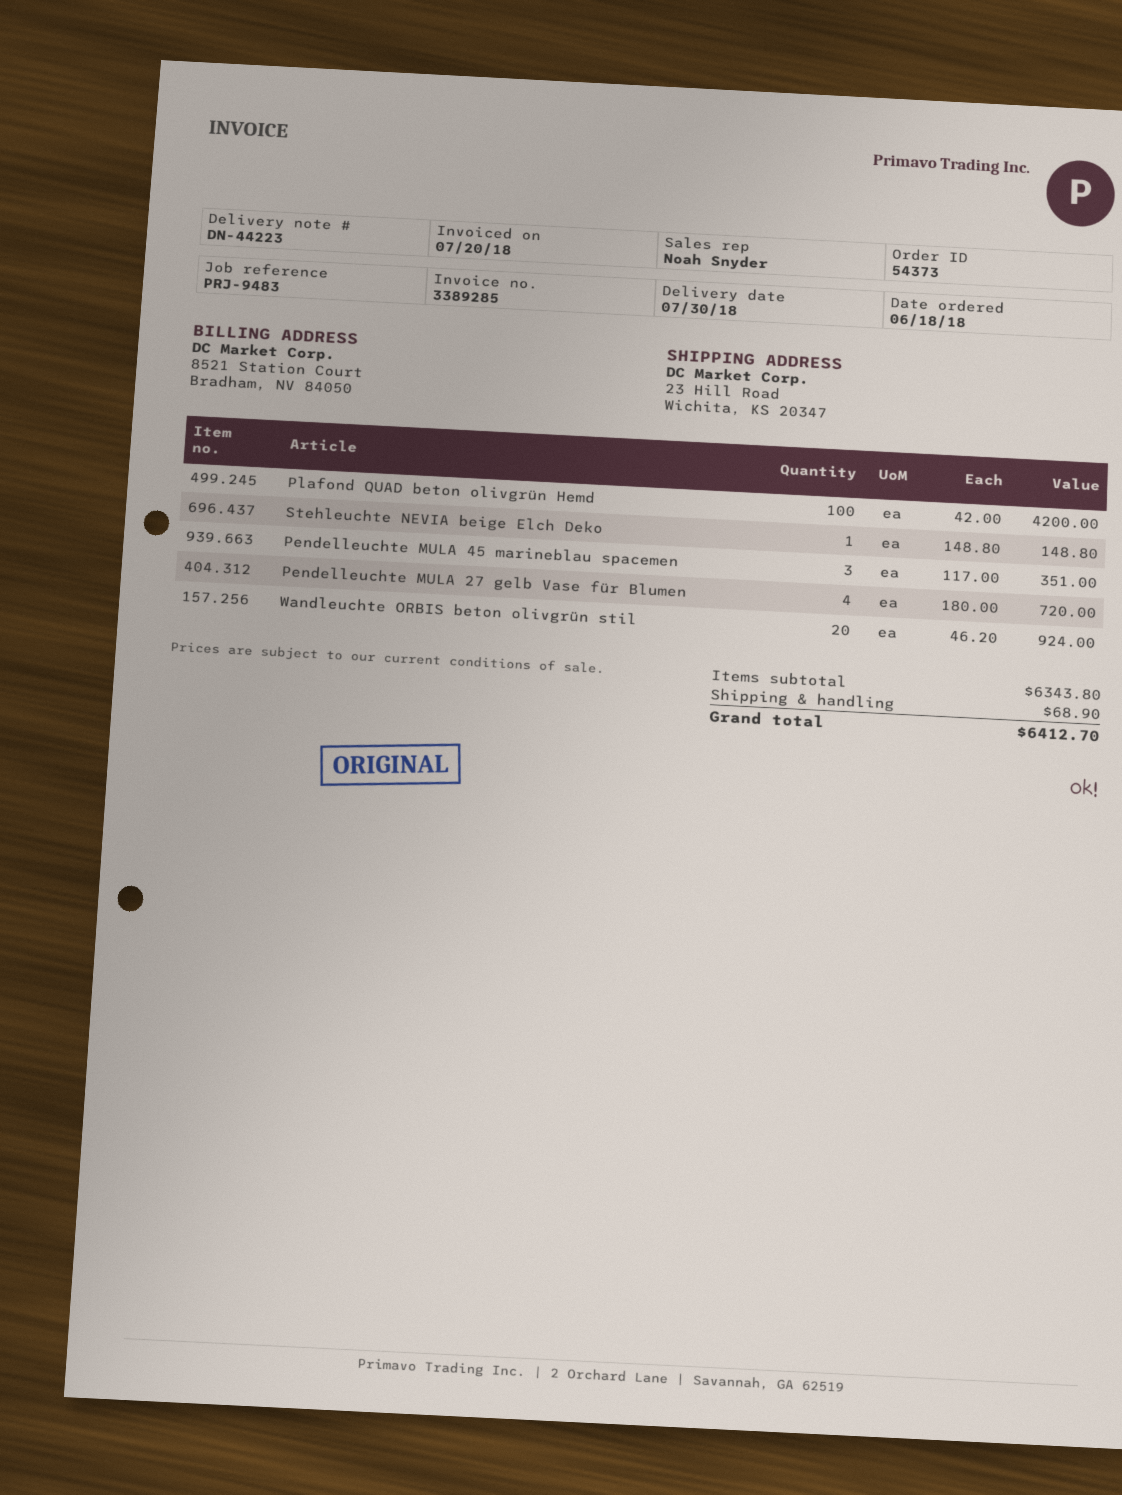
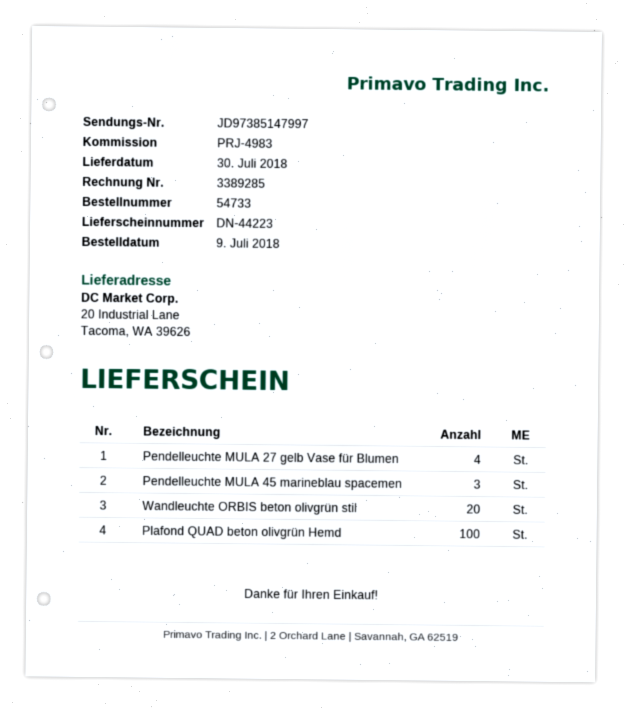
order number: 54373 -> 54733
order date: 2018-06-18 -> 2018-07-09
reference: PRJ-9483 -> PRJ-4983
ship to: 23 Hill Road, Wichita, KS 20347 -> 20 Industrial Lane, Tacoma, WA 39626
Stehleuchte NEVIA beige Elch Deko: 1 -> none

